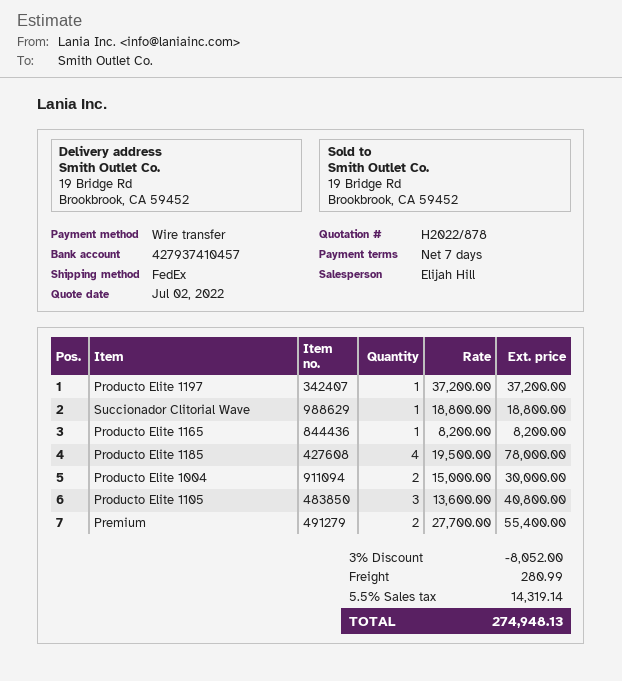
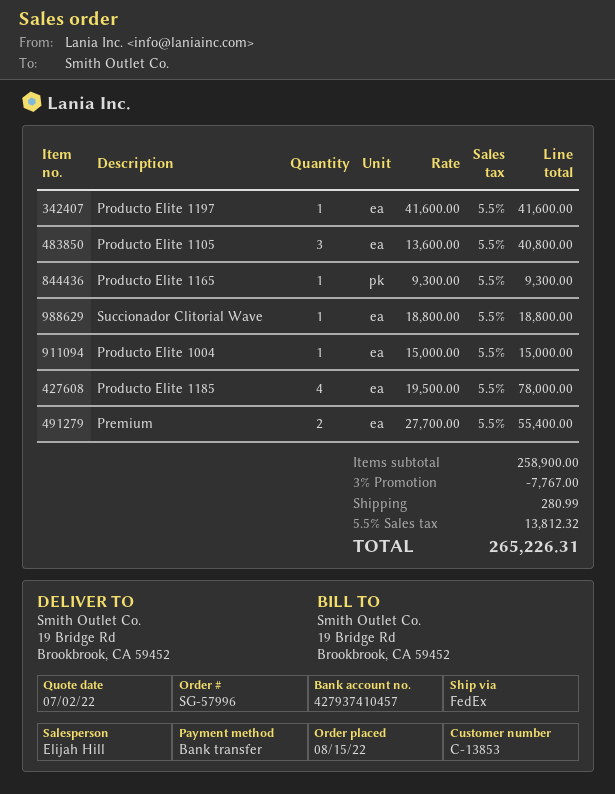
Producto Elite 1197: 1 x 37200.00 = 37200.00 -> 1 x 41600.00 = 41600.00
Producto Elite 1165: 1 x 8200.00 = 8200.00 -> 1 x 9300.00 = 9300.00
Producto Elite 1004: 2 x 15000.00 = 30000.00 -> 1 x 15000.00 = 15000.00
discount: 3% = 8052.00 -> 3% = 7767.00
tax: 5.5% = 14319.14 -> 5.5% = 13812.32
total: 274948.13 -> 265226.31

